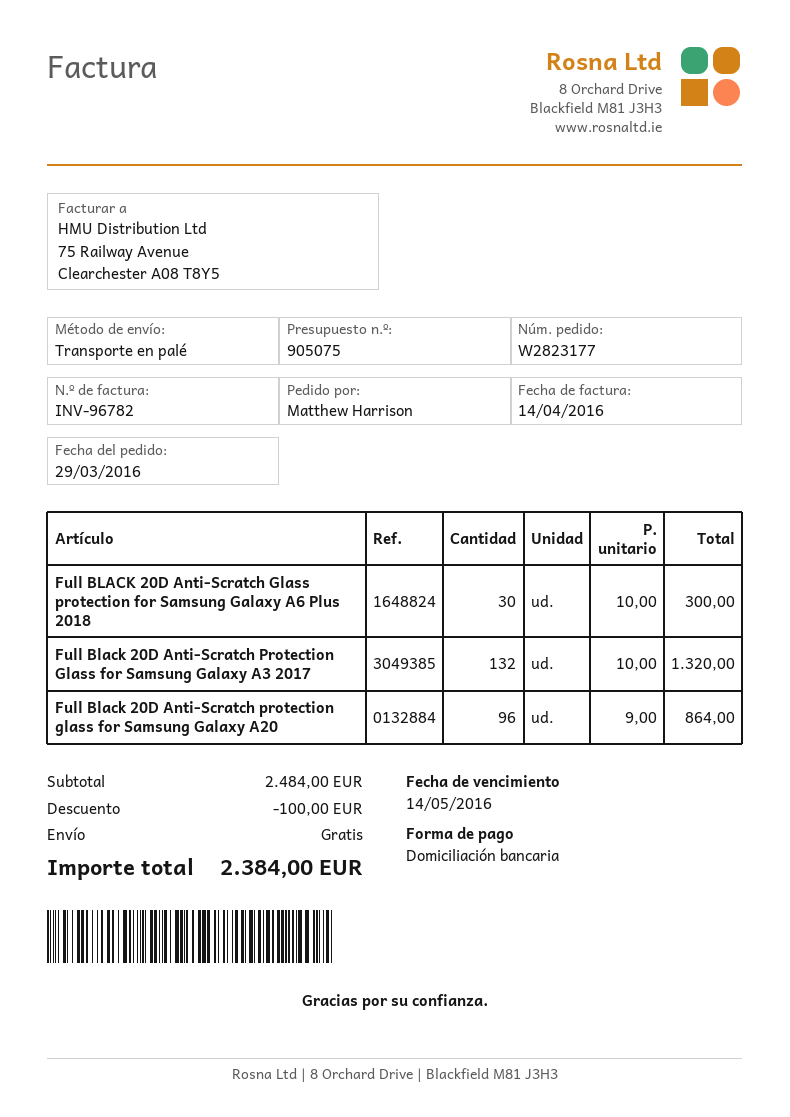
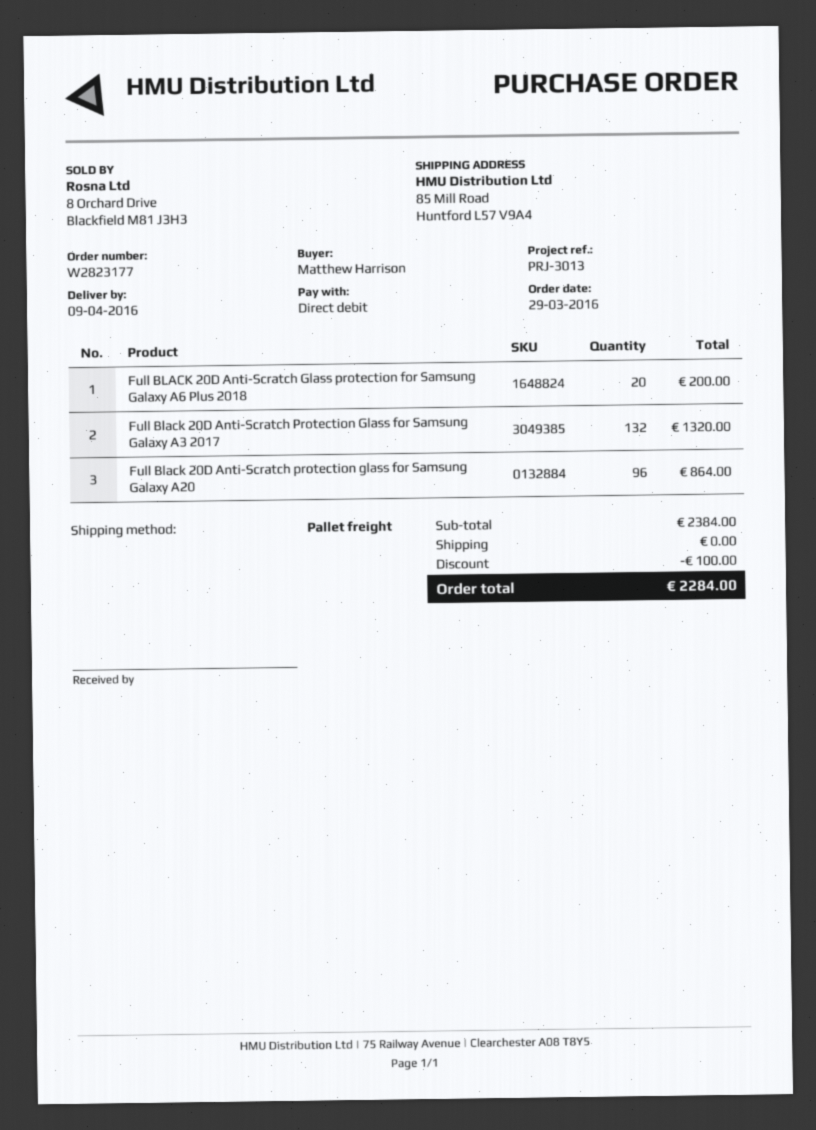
Full BLACK 20D Anti-Scratch Glass protection for Samsung Galaxy A6 Plus 2018: 30 for 300.00 -> 20 for 200.00
subtotal: 2484.00 -> 2384.00
total: 2384.00 -> 2284.00

